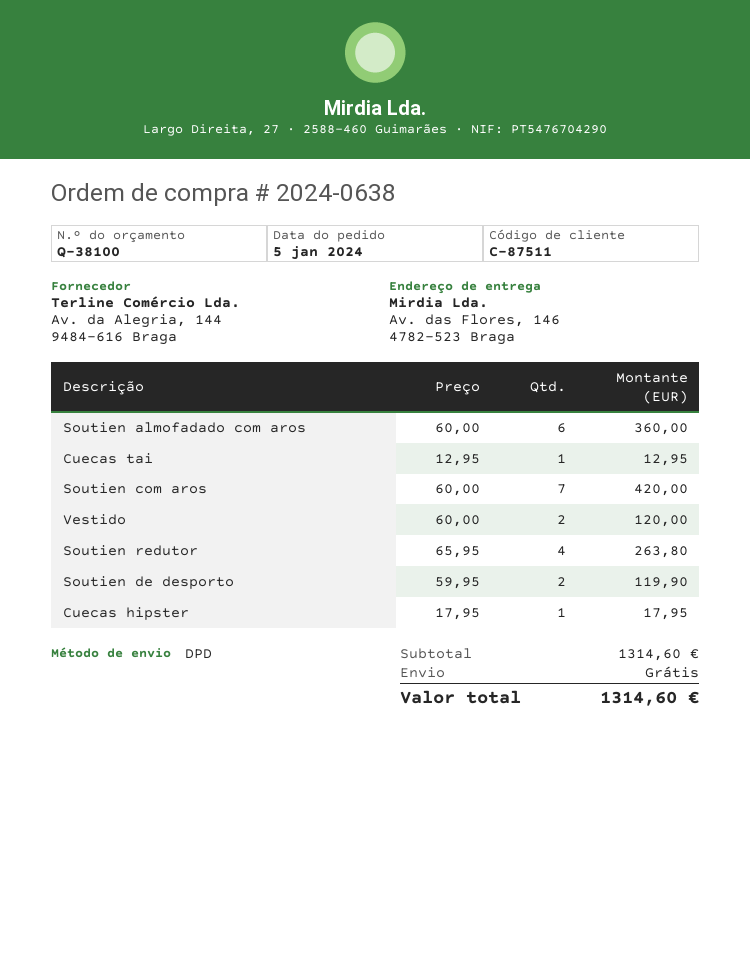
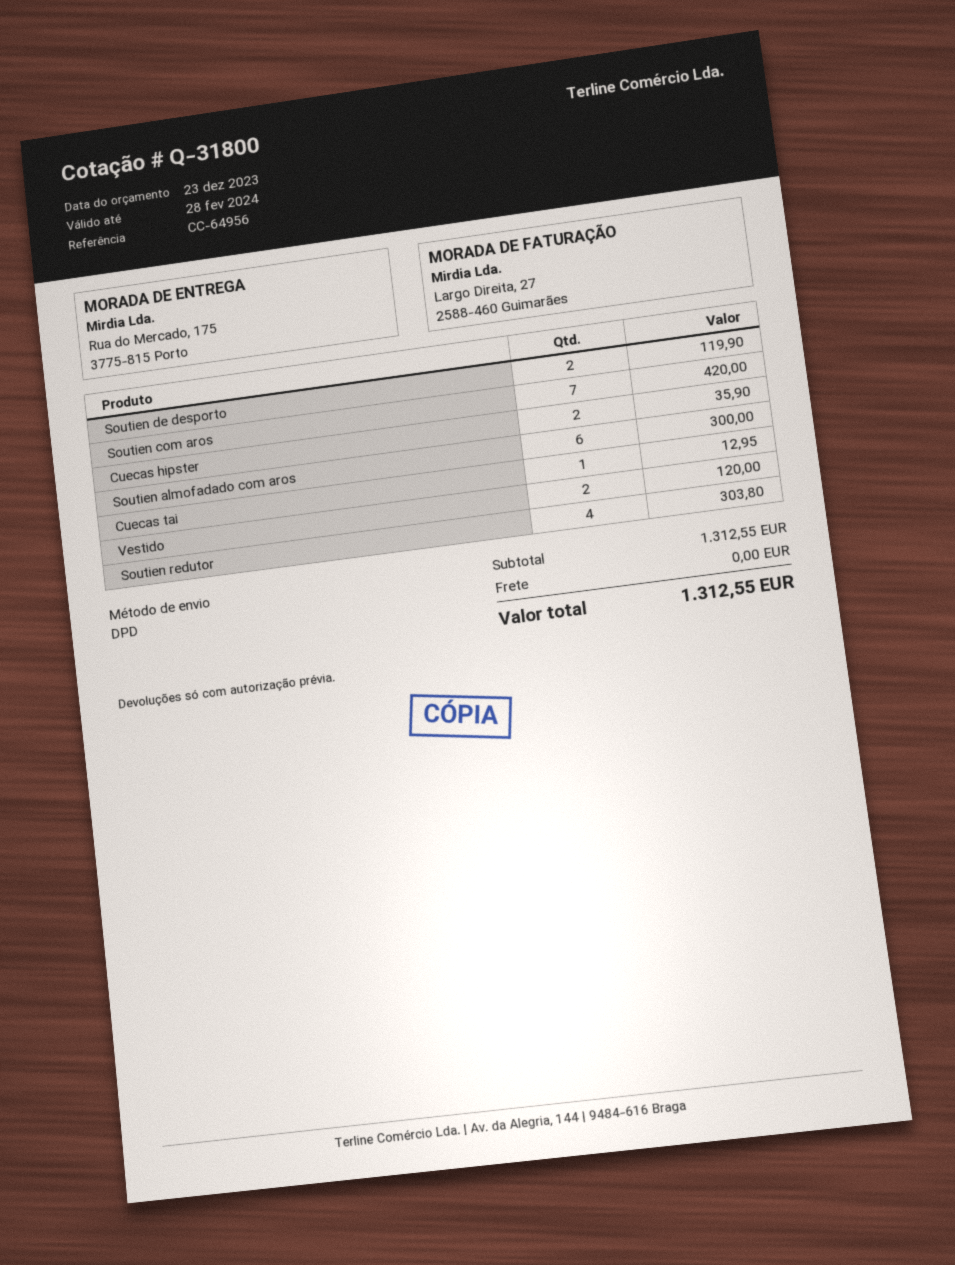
quote number: Q-38100 -> Q-31800
ship to: Av. das Flores, 146, 4782-523 Braga -> Rua do Mercado, 175, 3775-815 Porto
Soutien almofadado com aros: 6 for 360.00 -> 6 for 300.00
Soutien redutor: 4 for 263.80 -> 4 for 303.80
Cuecas hipster: 1 for 17.95 -> 2 for 35.90
subtotal: 1314.60 -> 1312.55
total: 1314.60 -> 1312.55

